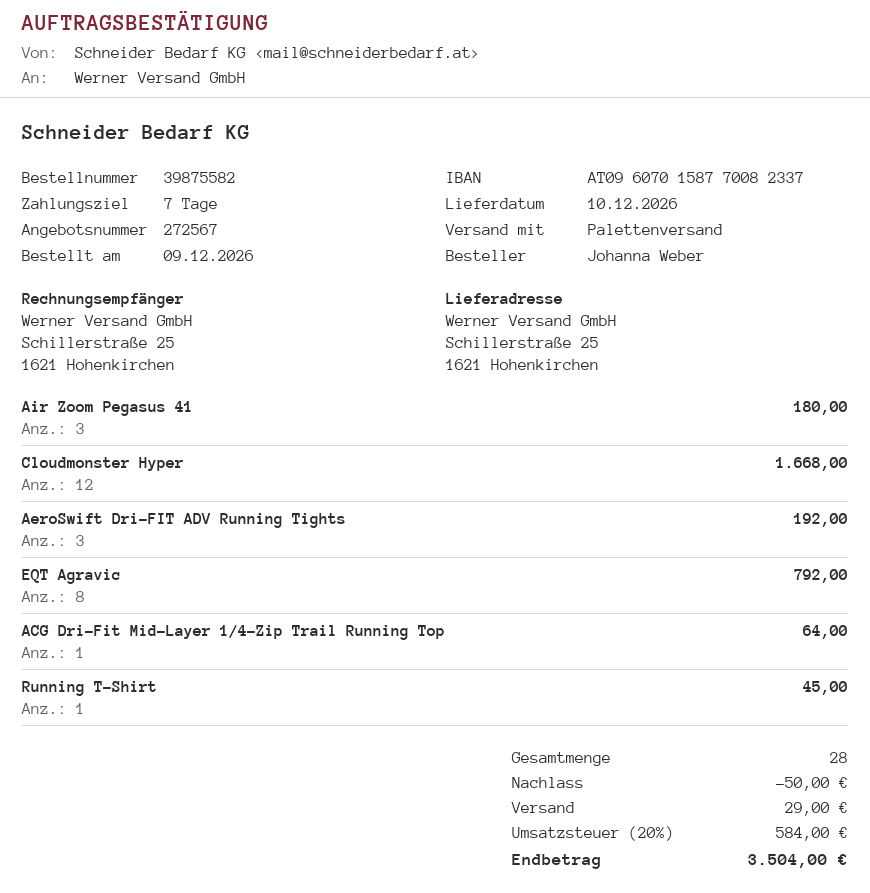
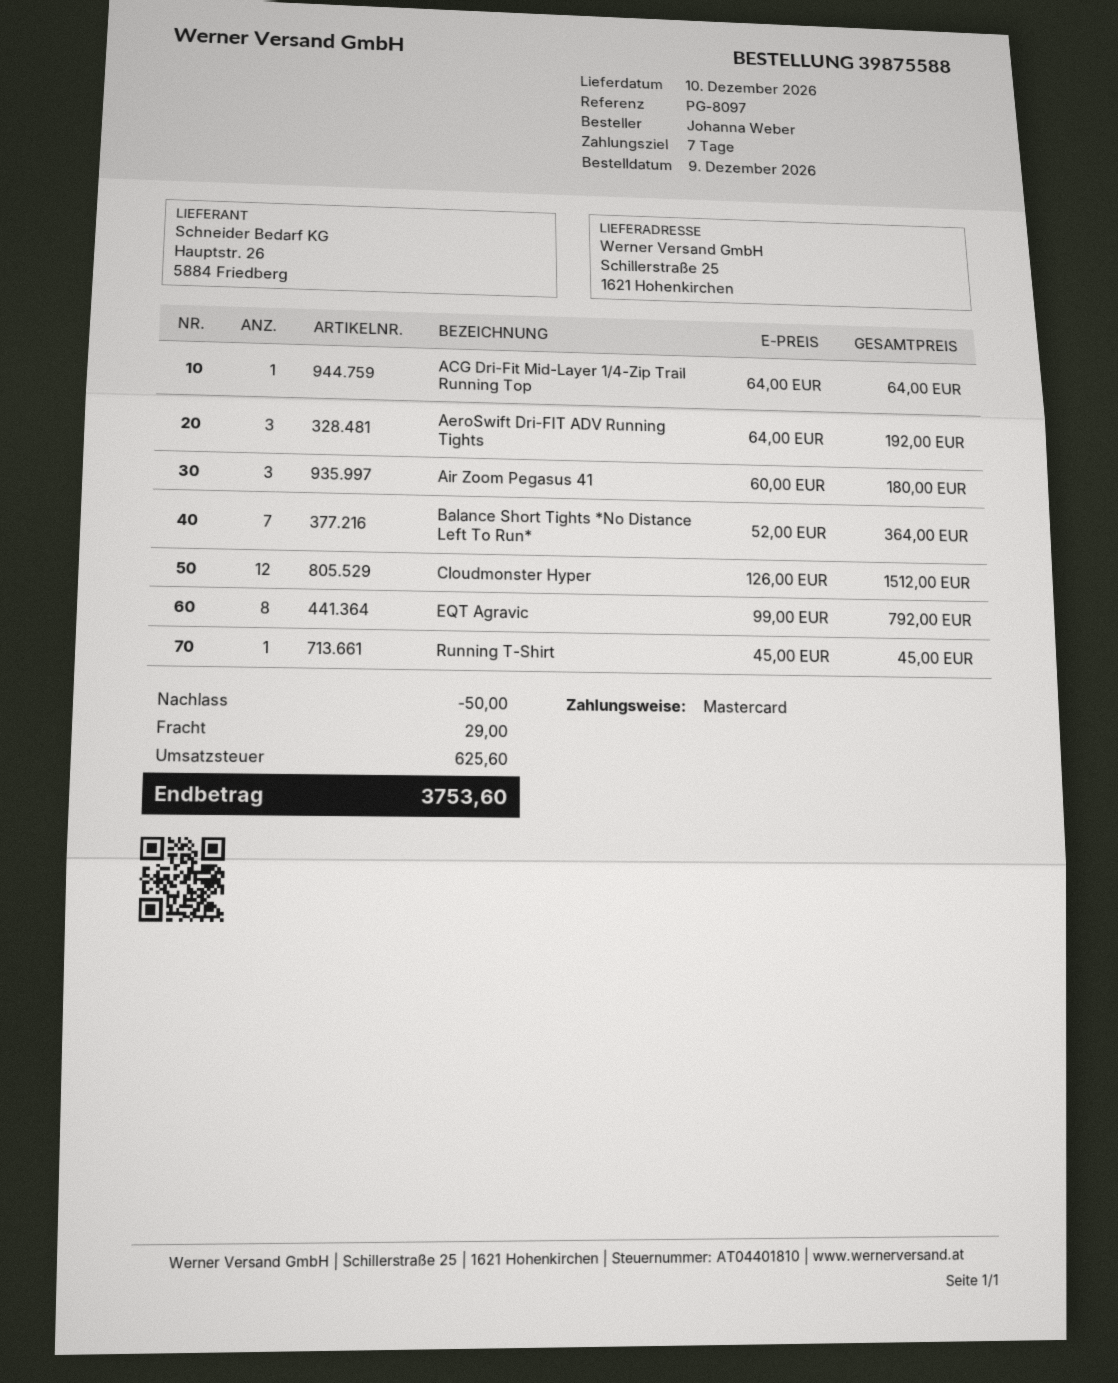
order number: 39875582 -> 39875588
Cloudmonster Hyper: 12 for 1668.00 -> 12 for 1512.00
Balance Short Tights *No Distance Left To Run*: none -> 7 for 364.00
tax: 584.00 -> 625.60
total: 3504.00 -> 3753.60

